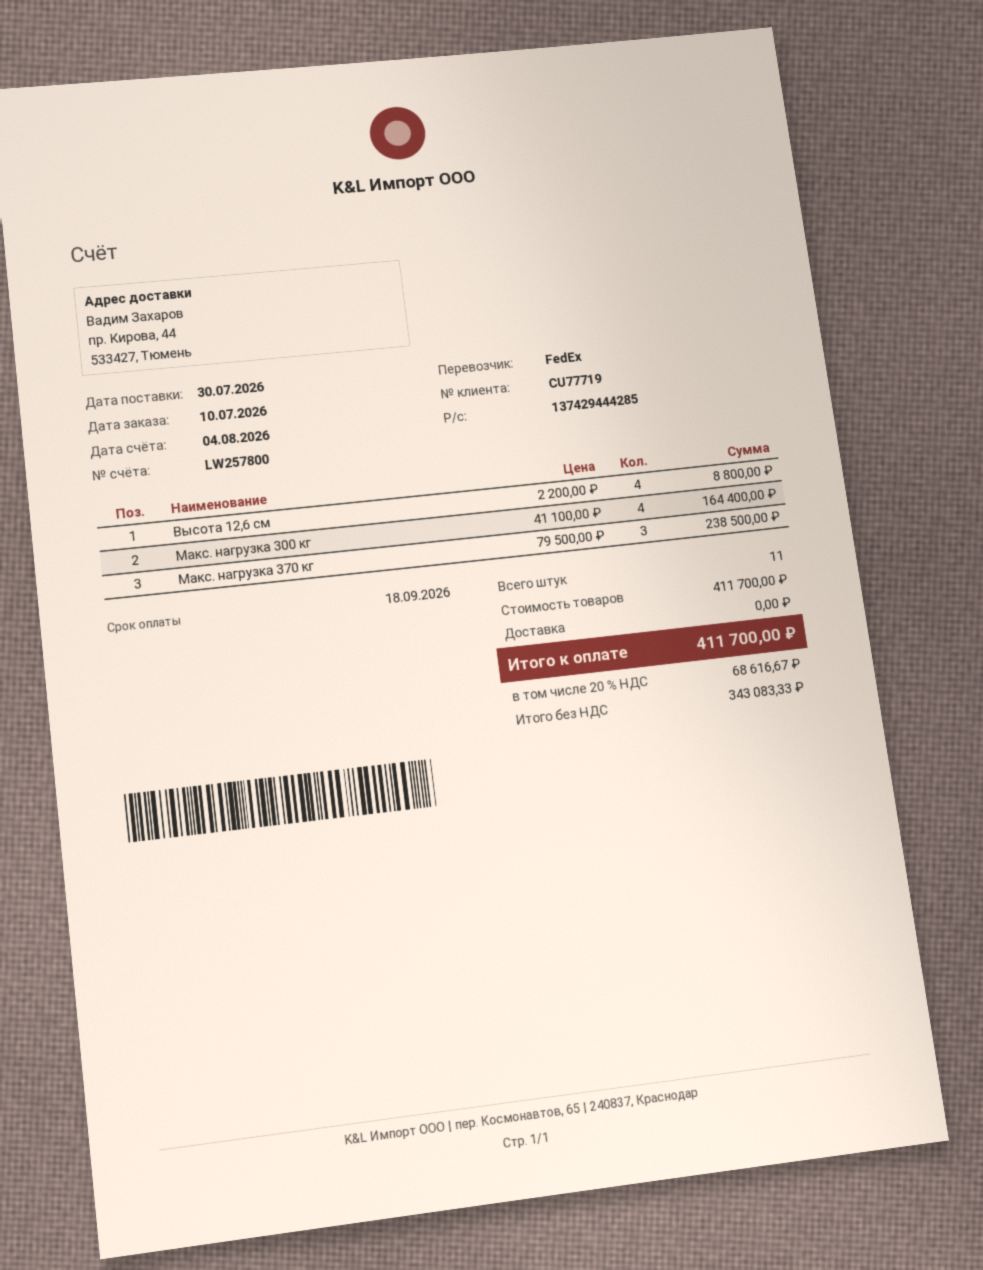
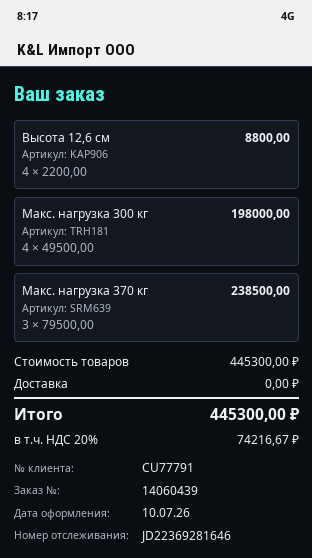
customer number: CU77719 -> CU77791
Макс. нагрузка 300 кг: 4 x 41100.00 = 164400.00 -> 4 x 49500.00 = 198000.00
subtotal: 411700.00 -> 445300.00
tax: 20% = 68616.67 -> 20% = 74216.67
total: 411700.00 -> 445300.00

